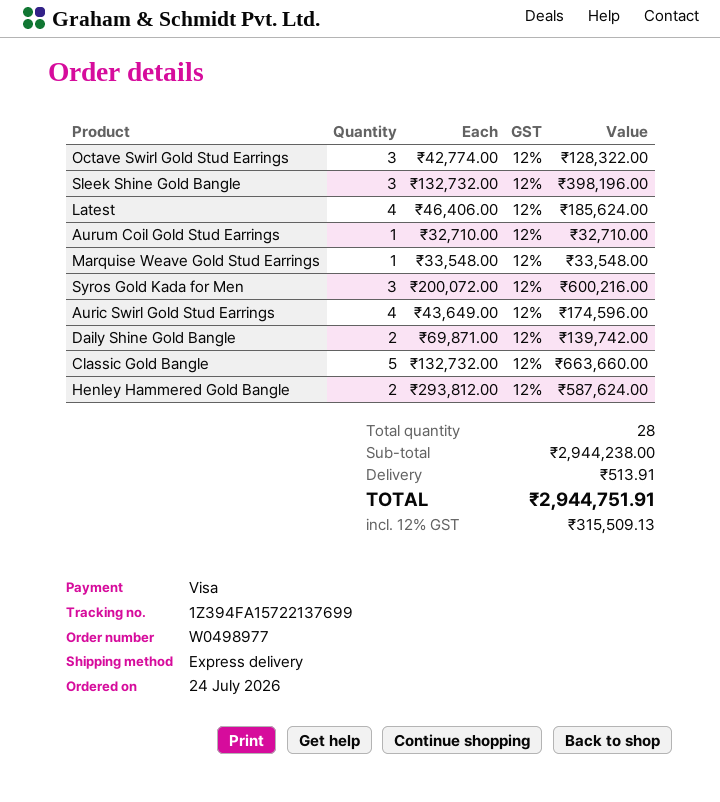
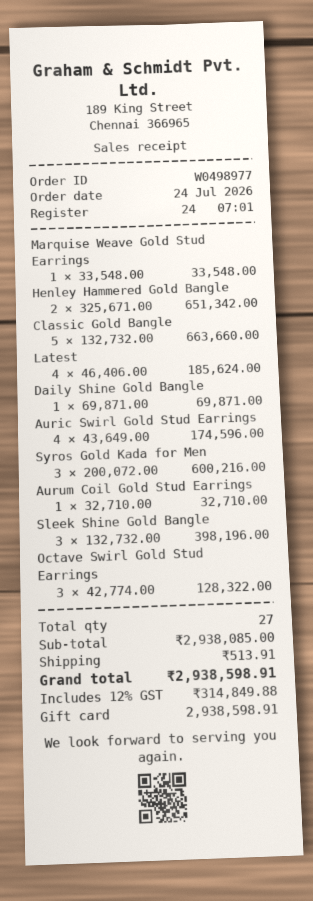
payment method: Visa -> gift card
Daily Shine Gold Bangle: 2 x 69871.00 = 139742.00 -> 1 x 69871.00 = 69871.00
Henley Hammered Gold Bangle: 2 x 293812.00 = 587624.00 -> 2 x 325671.00 = 651342.00
total quantity: 28 -> 27
subtotal: 2944238.00 -> 2938085.00
tax: 12% = 315509.13 -> 12% = 314849.88
total: 2944751.91 -> 2938598.91

